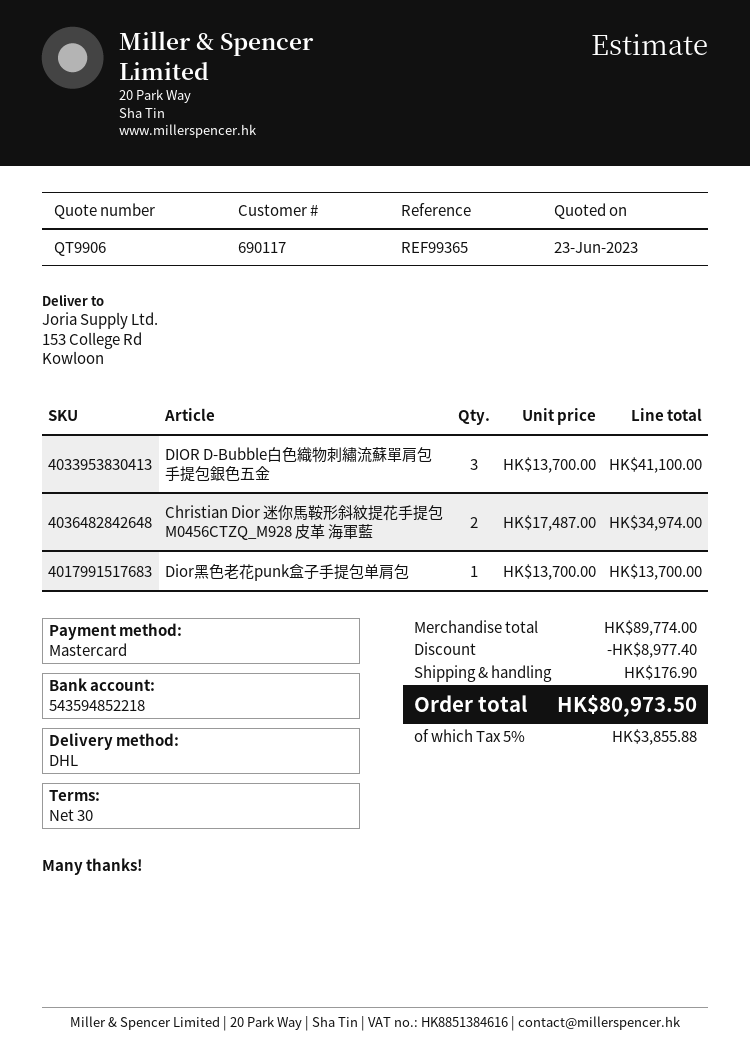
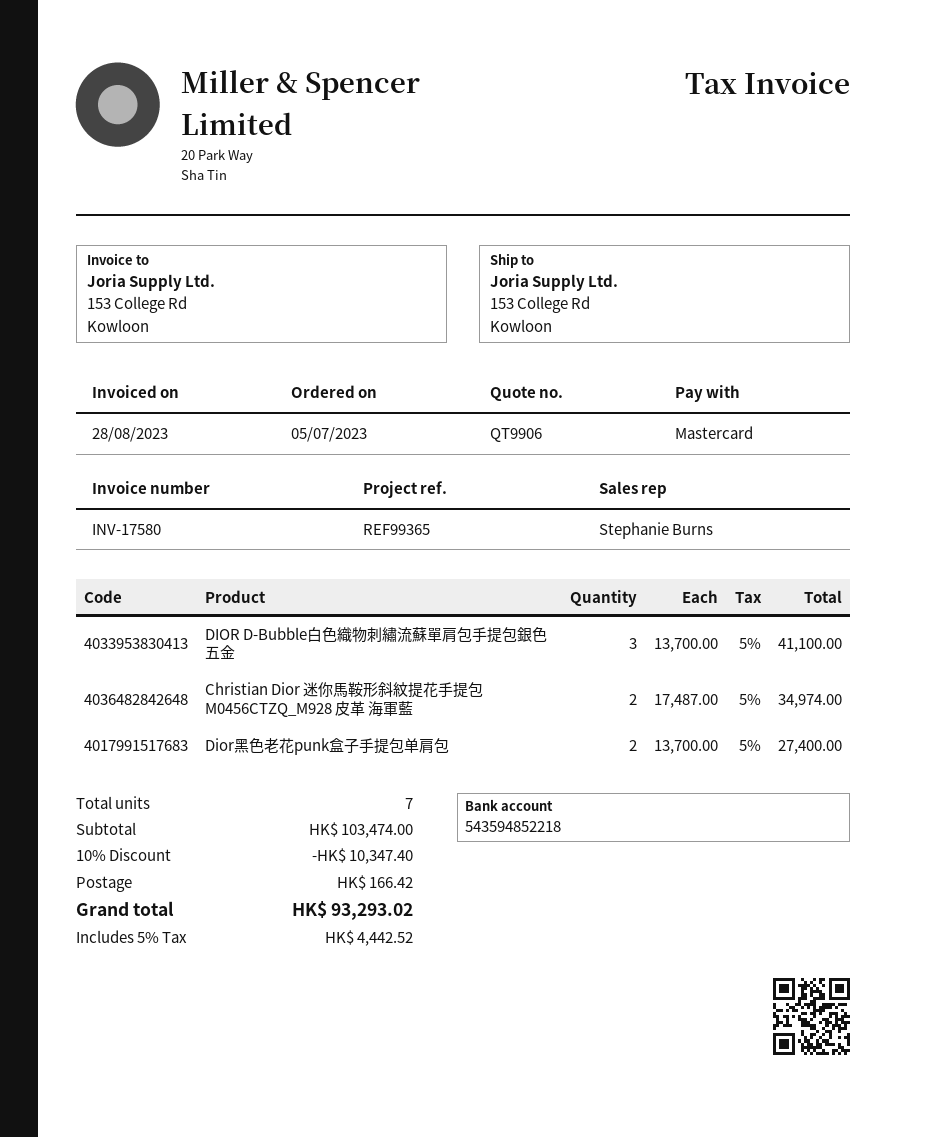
Dior黑色老花punk盒子手提包单肩包: 1 x 13700.00 = 13700.00 -> 2 x 13700.00 = 27400.00
subtotal: 89774.00 -> 103474.00
discount: 8977.40 -> 10347.40
shipping: 176.90 -> 166.42
tax: 5% = 3855.88 -> 5% = 4442.52
total: 80973.50 -> 93293.02

